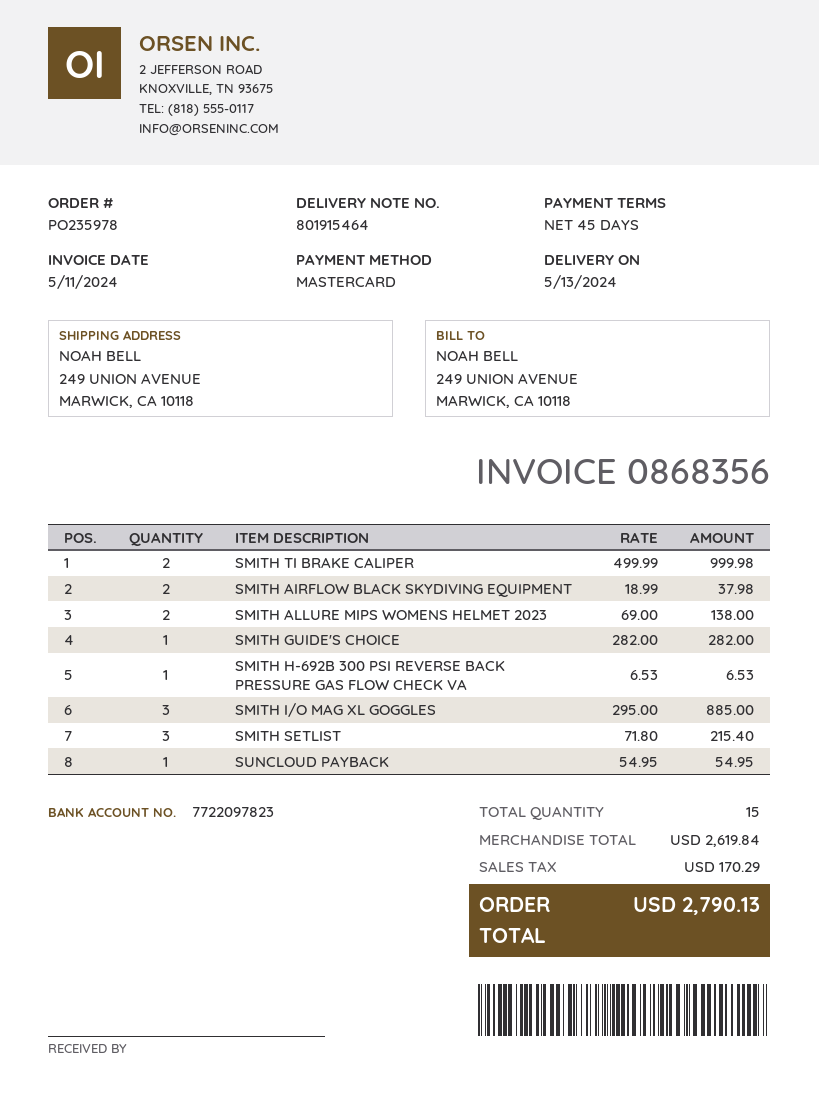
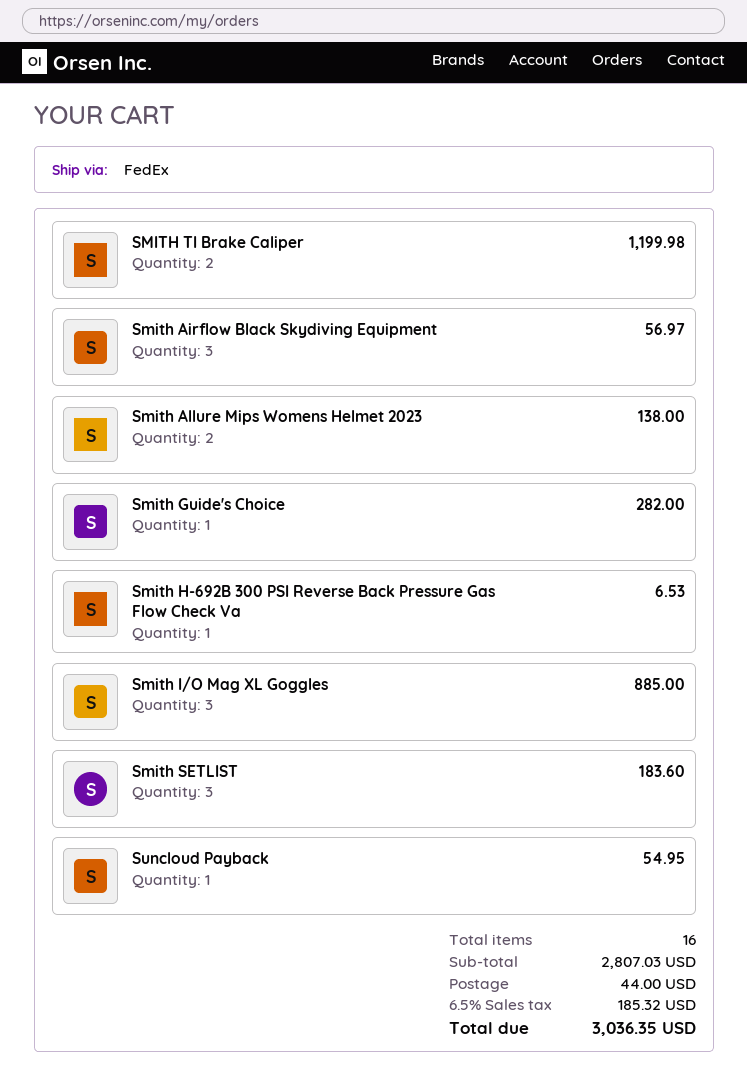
SMITH TI BRAKE CALIPER: 2 for 999.98 -> 2 for 1199.98
SMITH AIRFLOW BLACK SKYDIVING EQUIPMENT: 2 for 37.98 -> 3 for 56.97
SMITH SETLIST: 3 for 215.40 -> 3 for 183.60
total quantity: 15 -> 16
subtotal: 2619.84 -> 2807.03
shipping: none -> 44.00
tax: 170.29 -> 185.32
total: 2790.13 -> 3036.35

